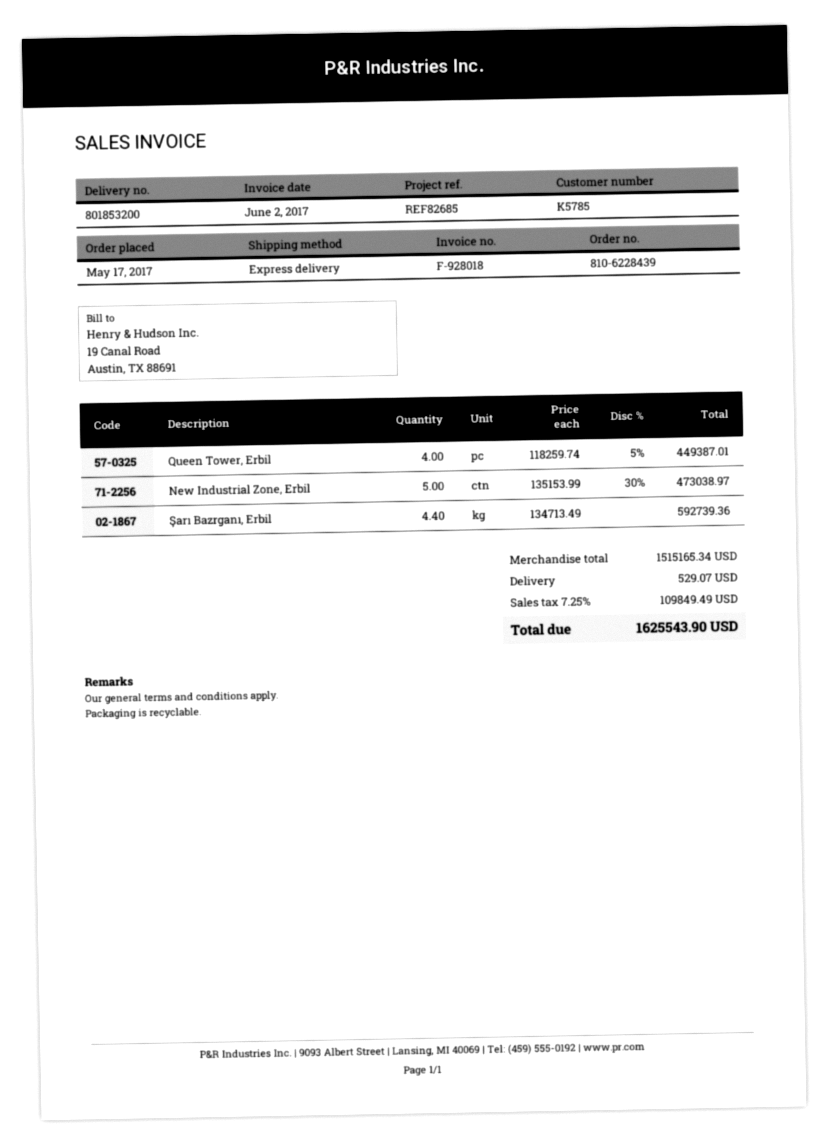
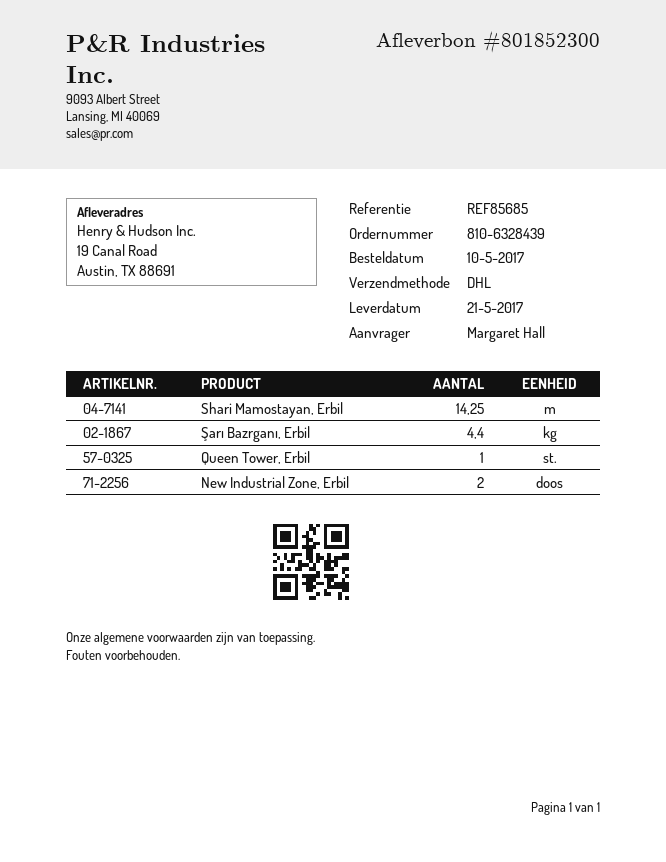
order number: 810-6228439 -> 810-6328439
order date: 2017-05-17 -> 2017-05-10
delivery note number: 801853200 -> 801852300
reference: REF82685 -> REF85685
shipping method: express -> DHL
Queen Tower, Erbil: 4 -> 1
New Industrial Zone, Erbil: 5 -> 2
Shari Mamostayan, Erbil: none -> 14.25

